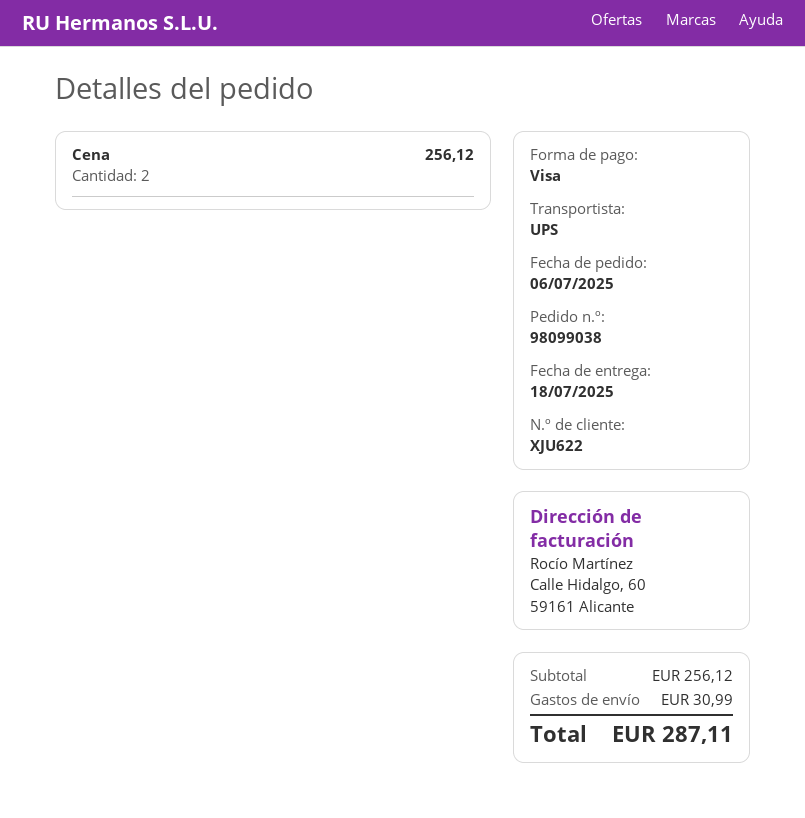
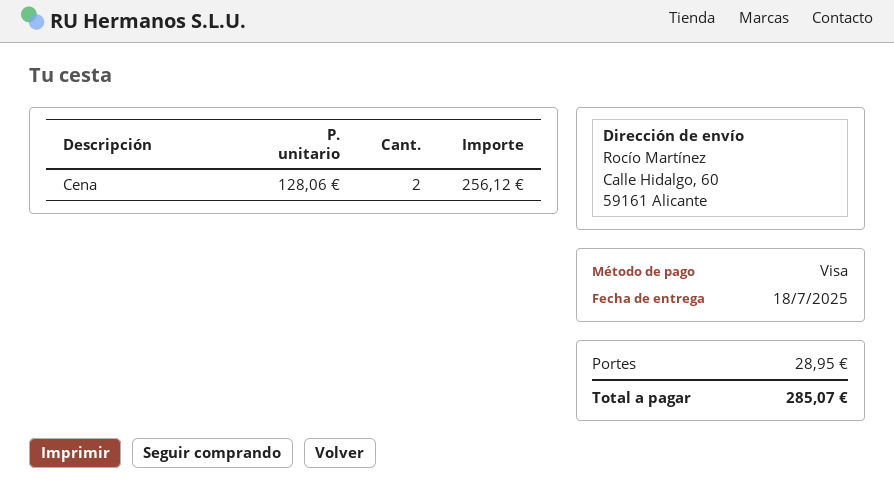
shipping: 30.99 -> 28.95
total: 287.11 -> 285.07

